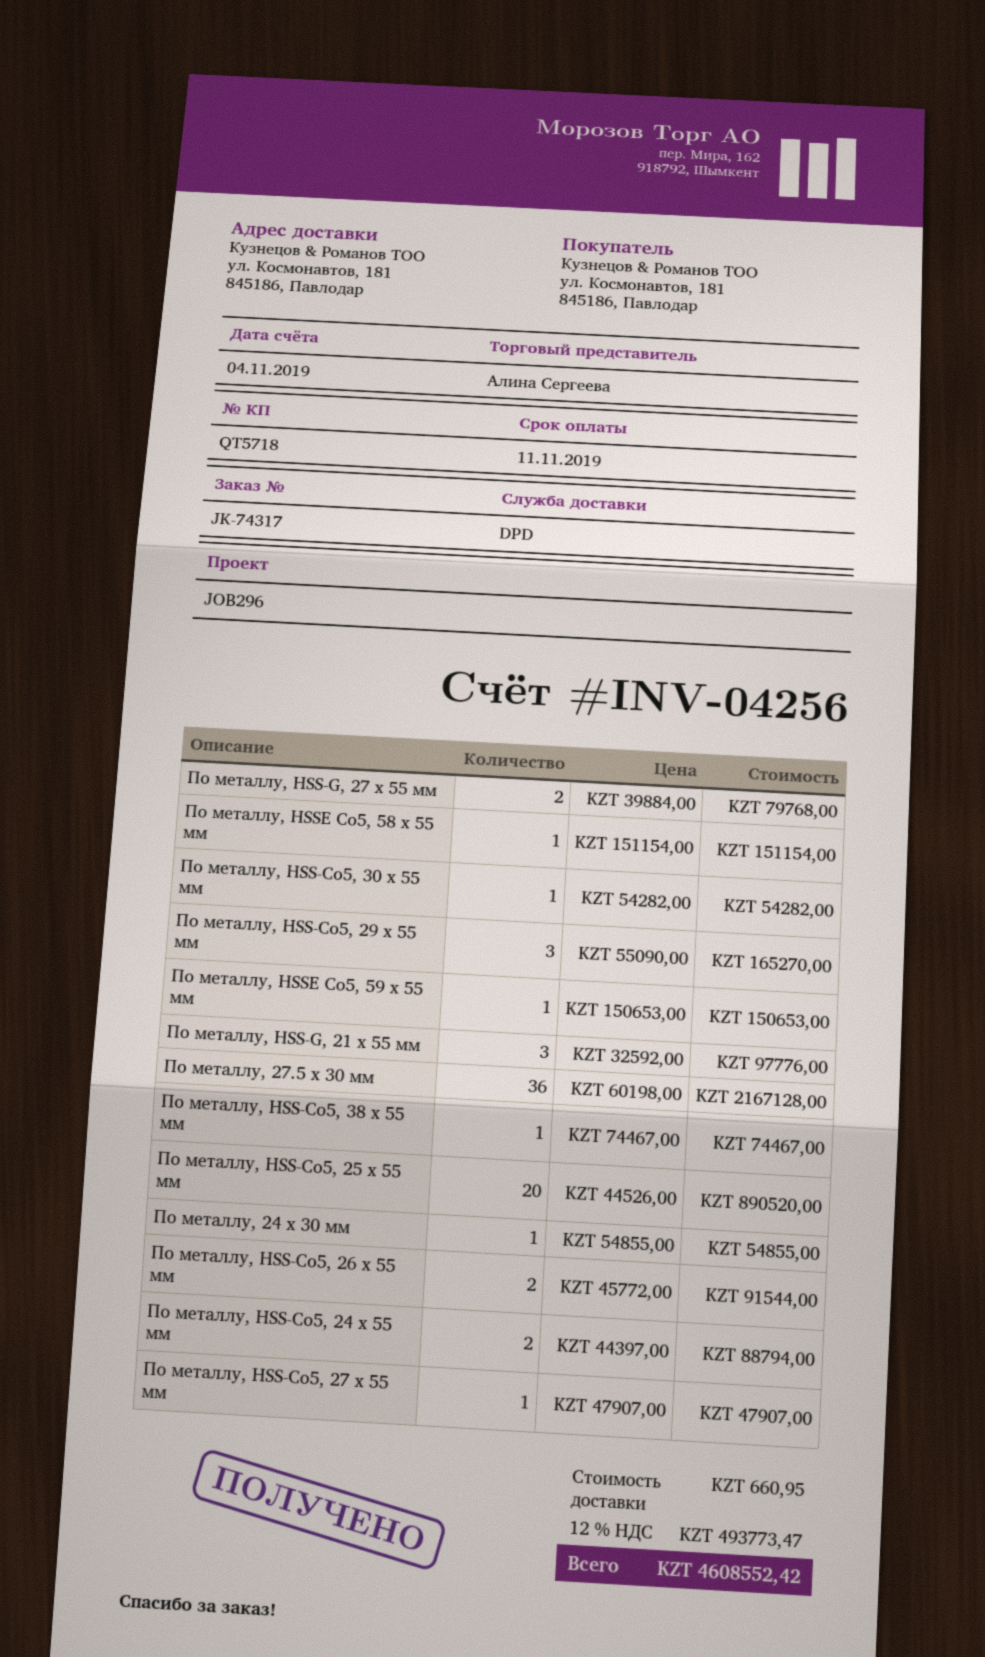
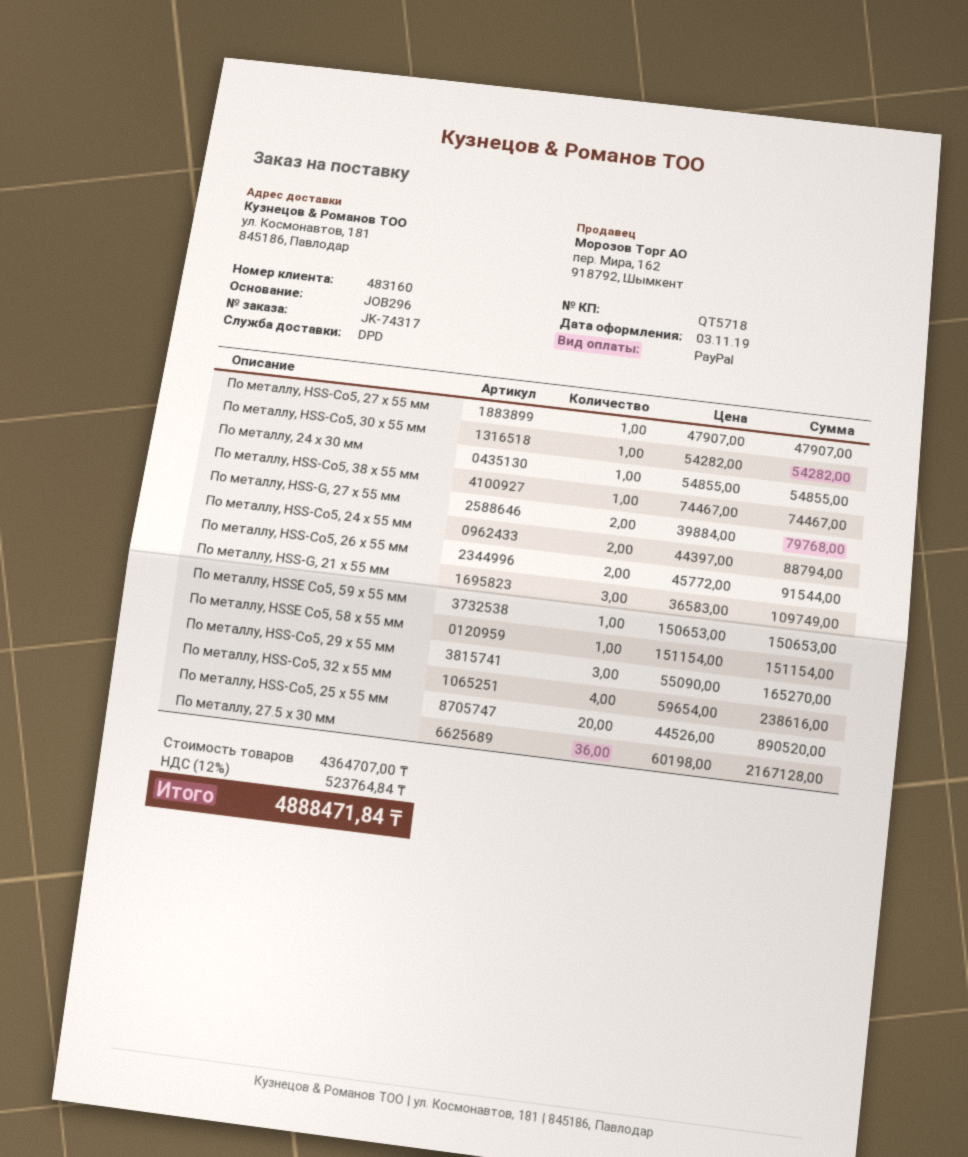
По металлу, HSS-G, 21 x 55 мм: 3 x 32592.00 = 97776.00 -> 3 x 36583.00 = 109749.00
По металлу, HSS-Co5, 32 x 55 мм: none -> 4 x 59654.00 = 238616.00
shipping: 660.95 -> none
tax: 12% = 493773.47 -> 12% = 523764.84
total: 4608552.42 -> 4888471.84

